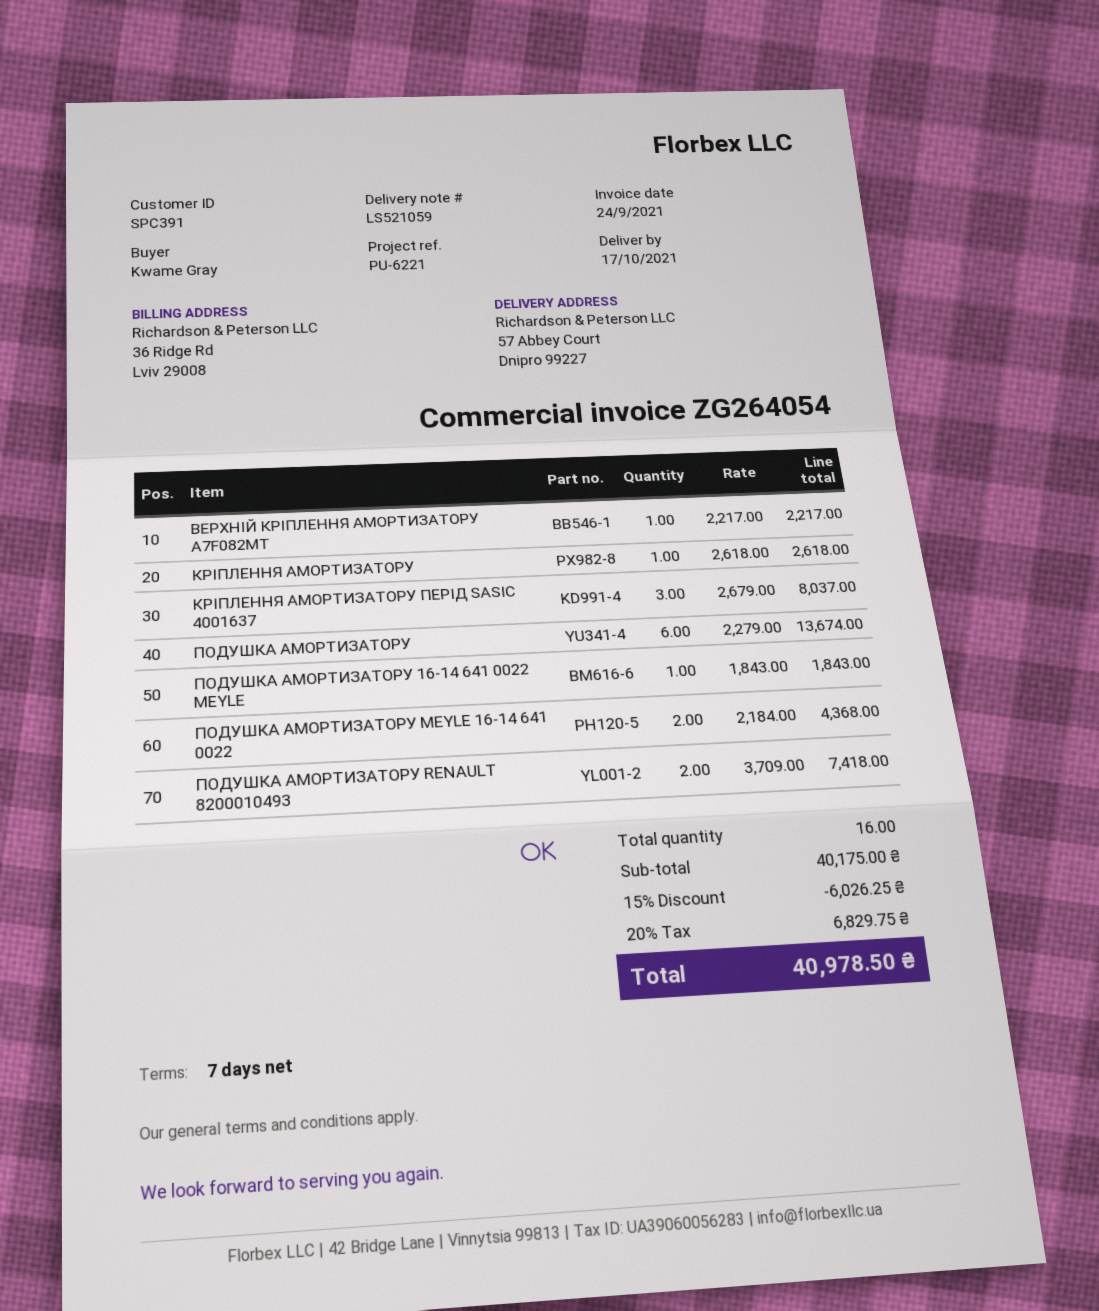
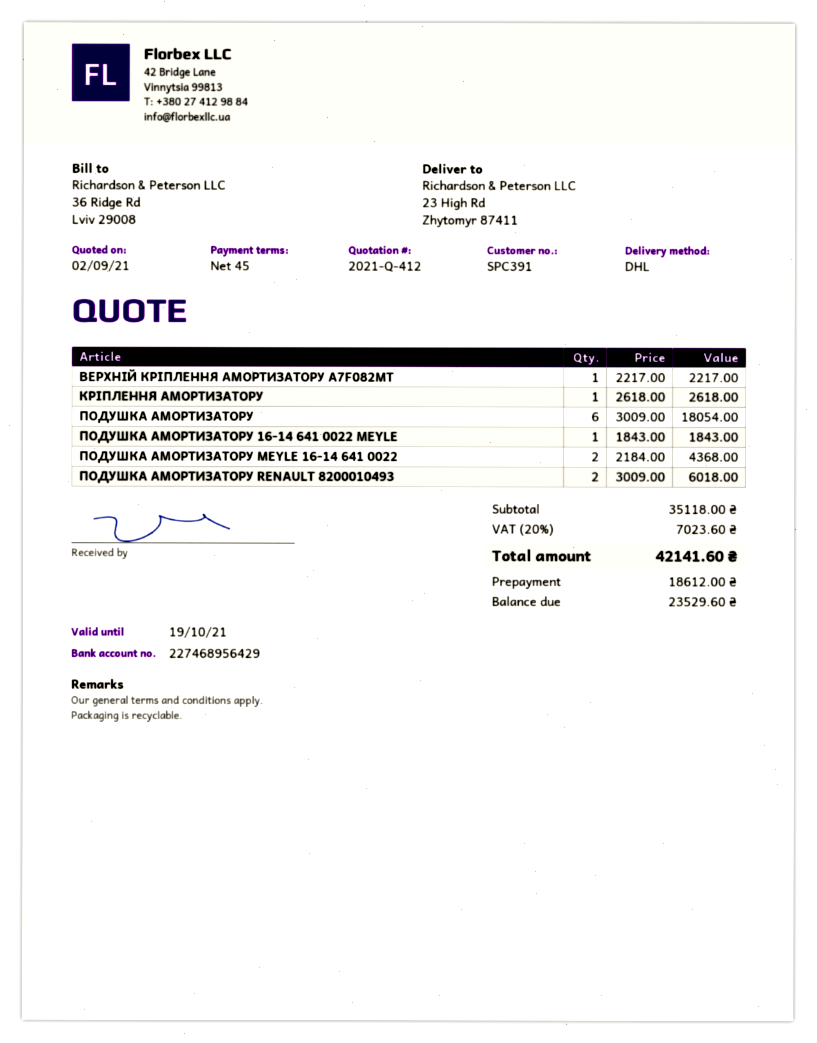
payment terms: 7 days -> 45 days
ship to: 57 Abbey Court, Dnipro 99227 -> 23 High Rd, Zhytomyr 87411
КРІПЛЕННЯ АМОРТИЗАТОРУ ПЕРІД SASIC 4001637: 3 x 2679.00 = 8037.00 -> none
ПОДУШКА АМОРТИЗАТОРУ: 6 x 2279.00 = 13674.00 -> 6 x 3009.00 = 18054.00
ПОДУШКА АМОРТИЗАТОРУ RENAULT 8200010493: 2 x 3709.00 = 7418.00 -> 2 x 3009.00 = 6018.00
subtotal: 40175.00 -> 35118.00
discount: 15% = 6026.25 -> none
tax: 20% = 6829.75 -> 20% = 7023.60
total: 40978.50 -> 42141.60

